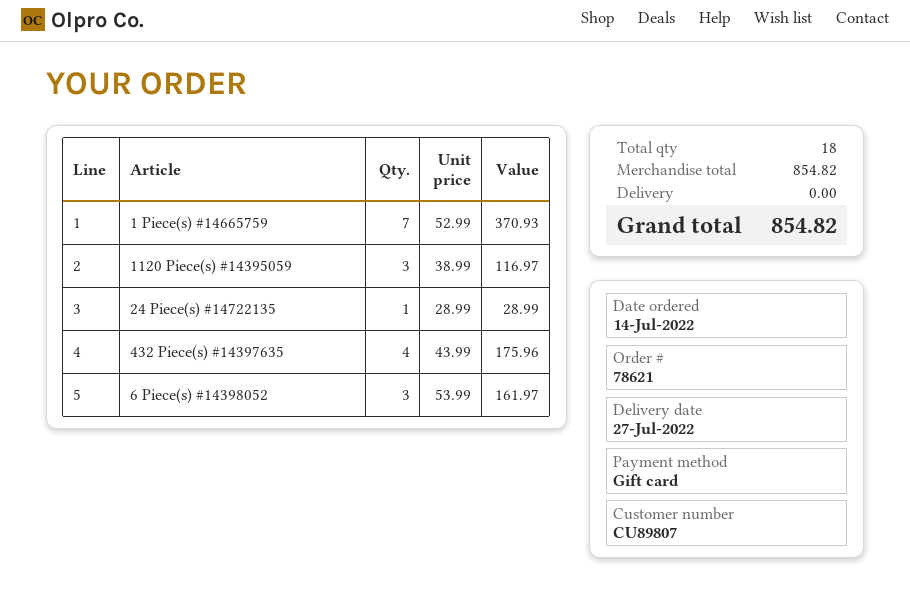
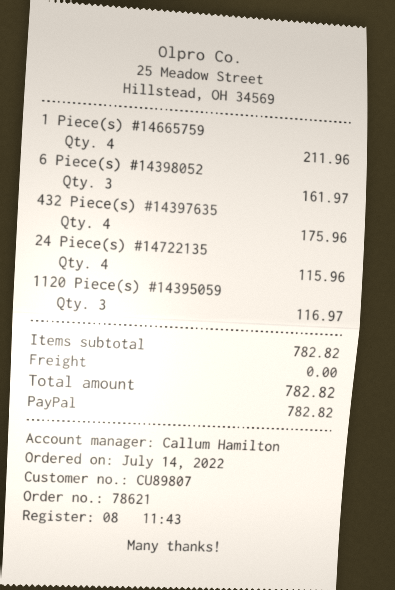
payment method: gift card -> PayPal
1 Piece(s) #14665759: 7 for 370.93 -> 4 for 211.96
24 Piece(s) #14722135: 1 for 28.99 -> 4 for 115.96
subtotal: 854.82 -> 782.82
total: 854.82 -> 782.82

